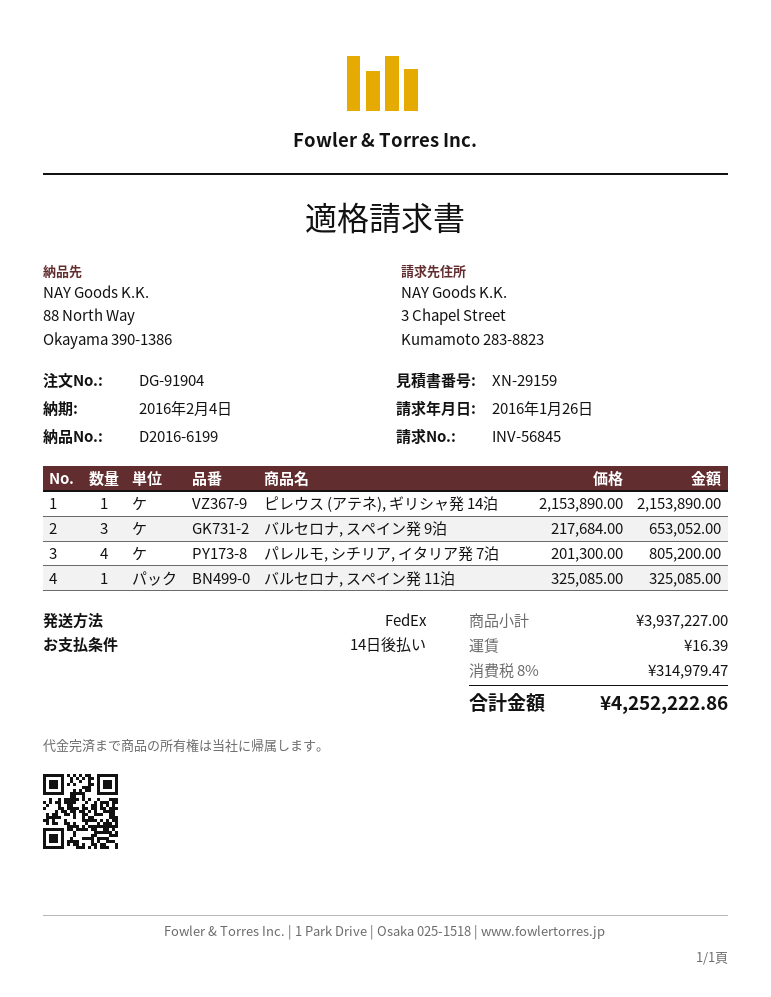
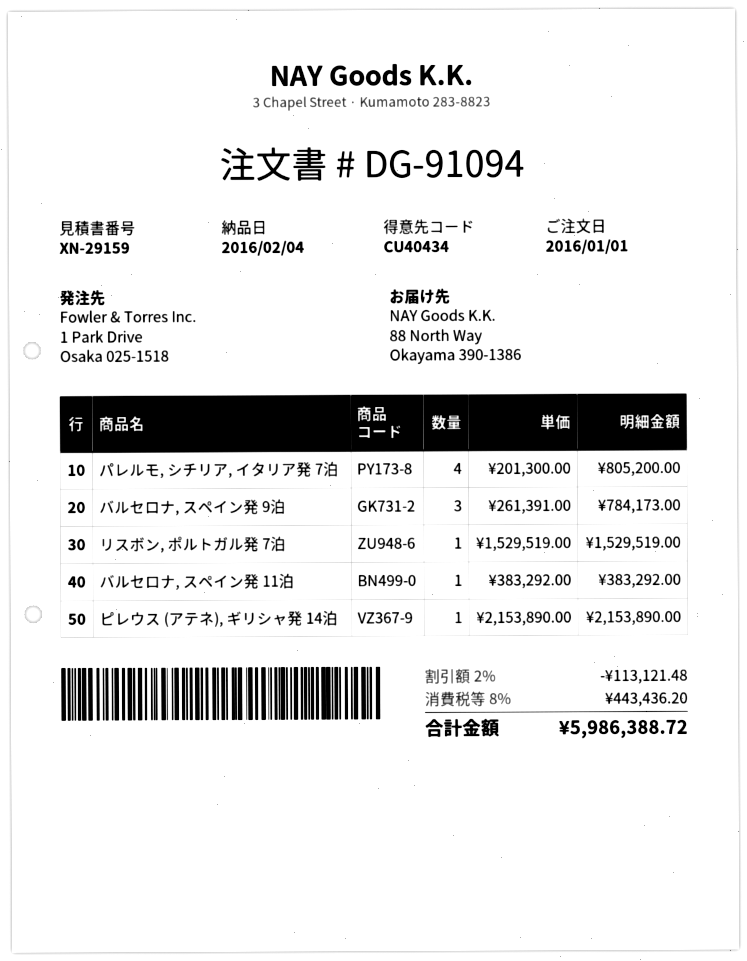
order number: DG-91904 -> DG-91094
バルセロナ, スペイン発 9泊: 3 x 217684.00 = 653052.00 -> 3 x 261391.00 = 784173.00
バルセロナ, スペイン発 11泊: 1 x 325085.00 = 325085.00 -> 1 x 383292.00 = 383292.00
リスボン, ポルトガル発 7泊: none -> 1 x 1529519.00 = 1529519.00
discount: none -> 2% = 113121.48
shipping: 16.39 -> none
tax: 8% = 314979.47 -> 8% = 443436.20
total: 4252222.86 -> 5986388.72

